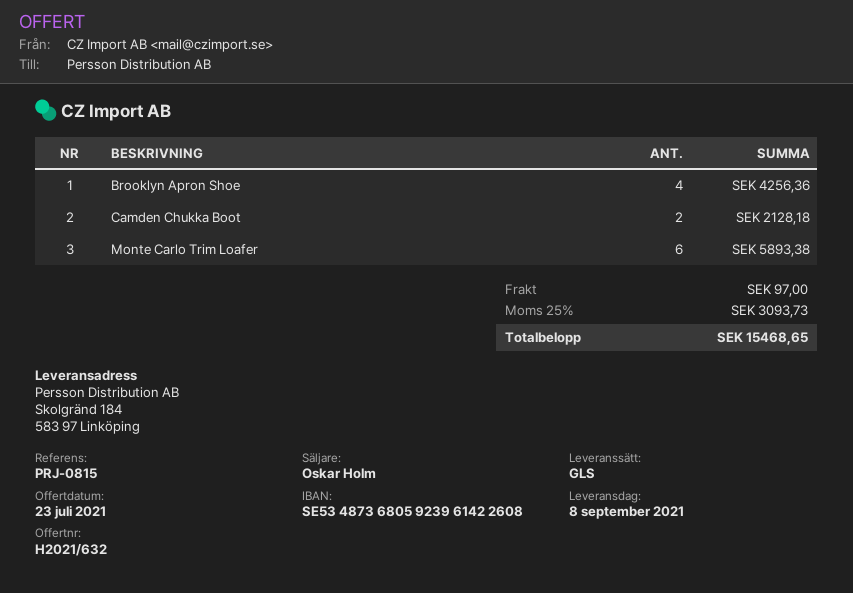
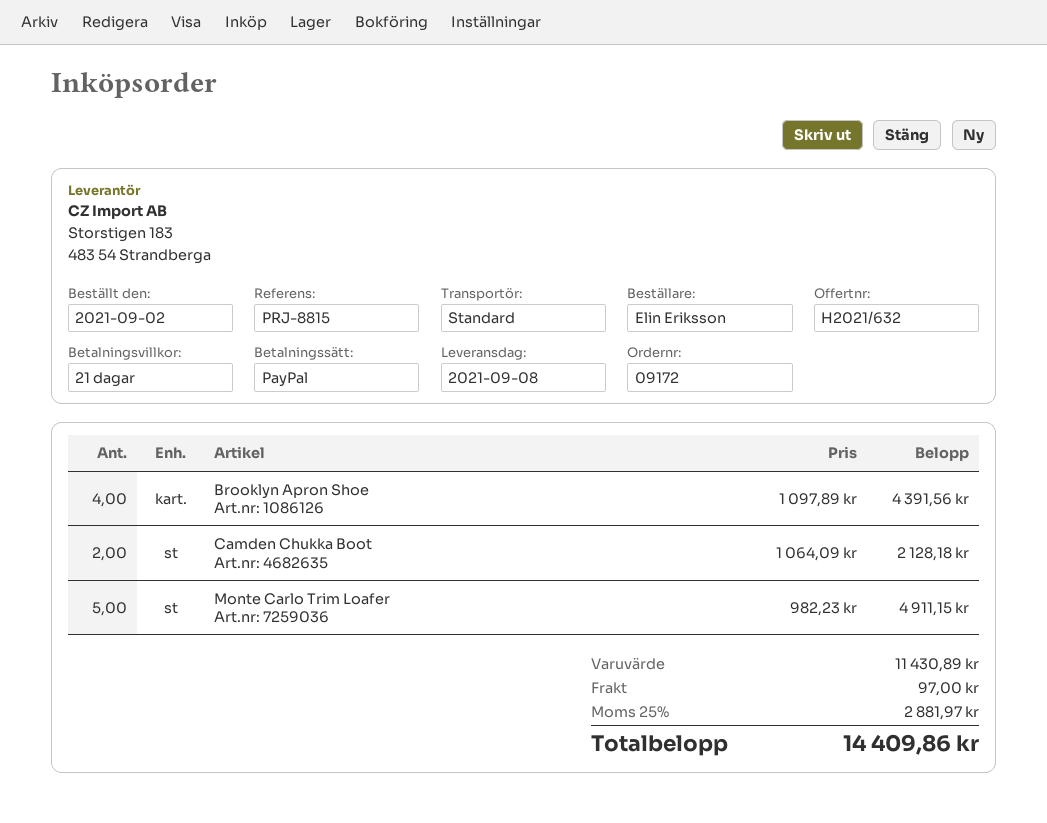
reference: PRJ-0815 -> PRJ-8815
shipping method: GLS -> standard
Brooklyn Apron Shoe: 4 for 4256.36 -> 4 for 4391.56
Monte Carlo Trim Loafer: 6 for 5893.38 -> 5 for 4911.15
tax: 25% = 3093.73 -> 25% = 2881.97
total: 15468.65 -> 14409.86

